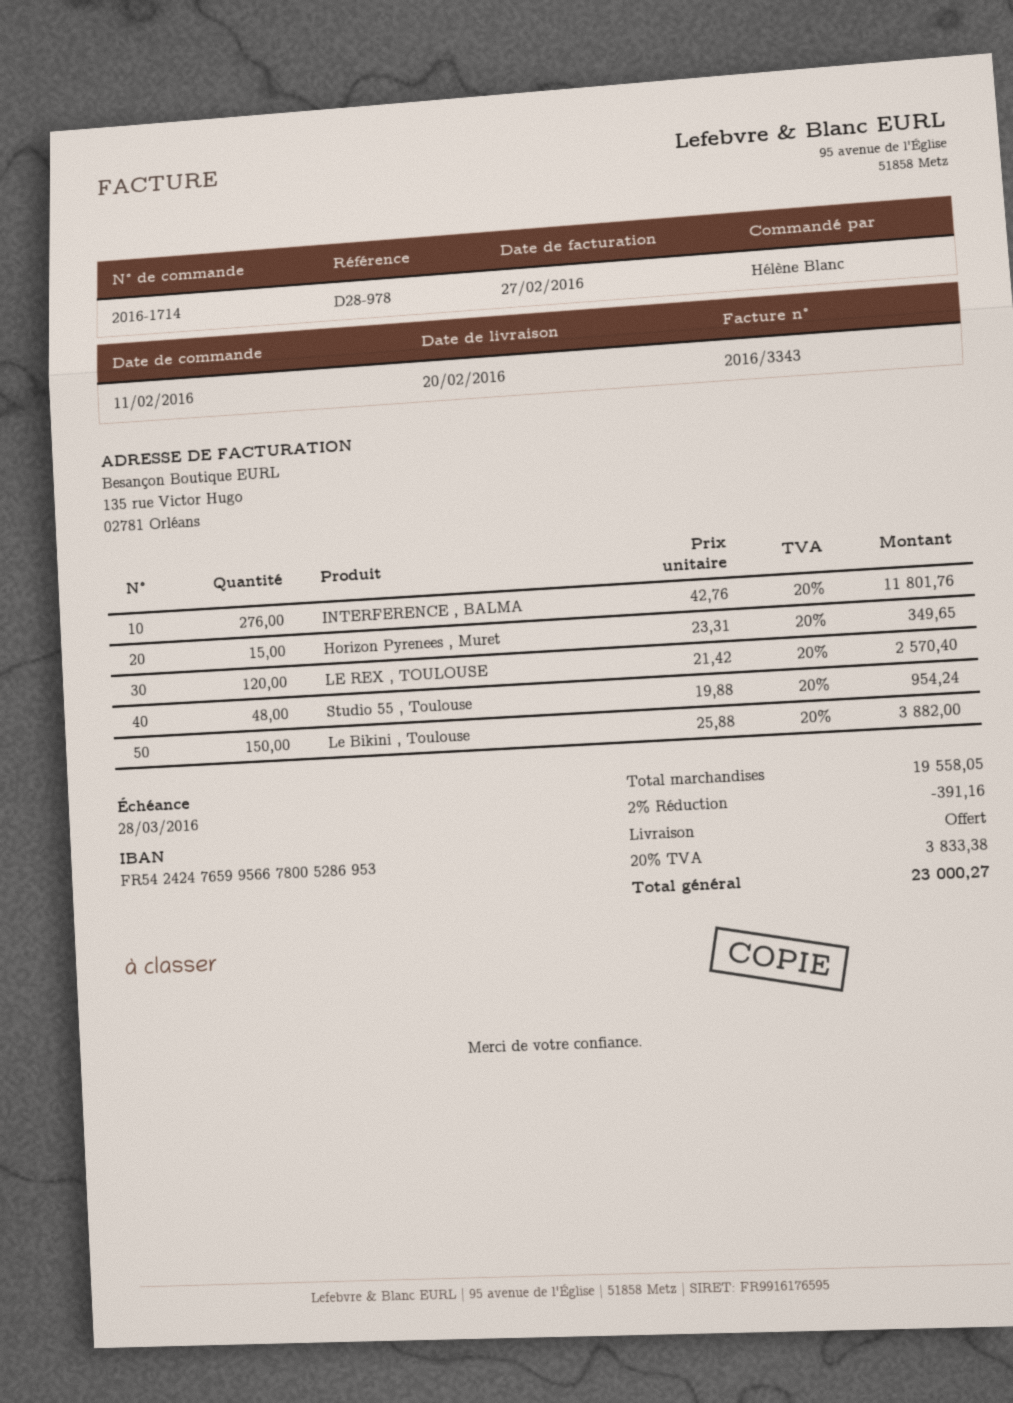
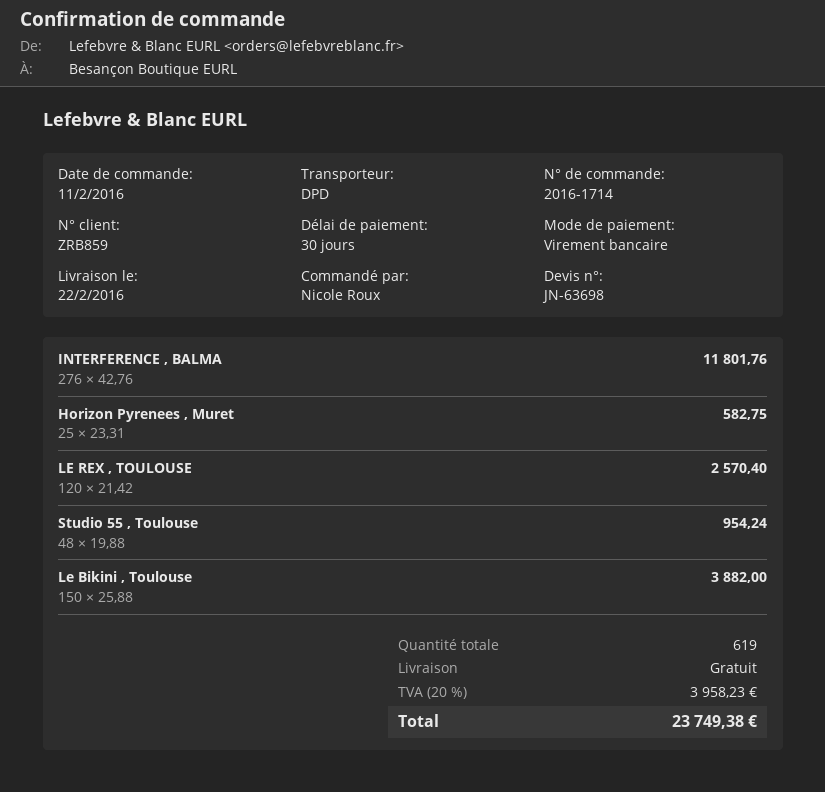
delivery date: 2016-02-20 -> 2016-02-22
ordered by: Hélène Blanc -> Nicole Roux
Horizon Pyrenees , Muret: 15 x 23.31 = 349.65 -> 25 x 23.31 = 582.75
discount: 2% = 391.16 -> none
tax: 20% = 3833.38 -> 20% = 3958.23
total: 23000.27 -> 23749.38

